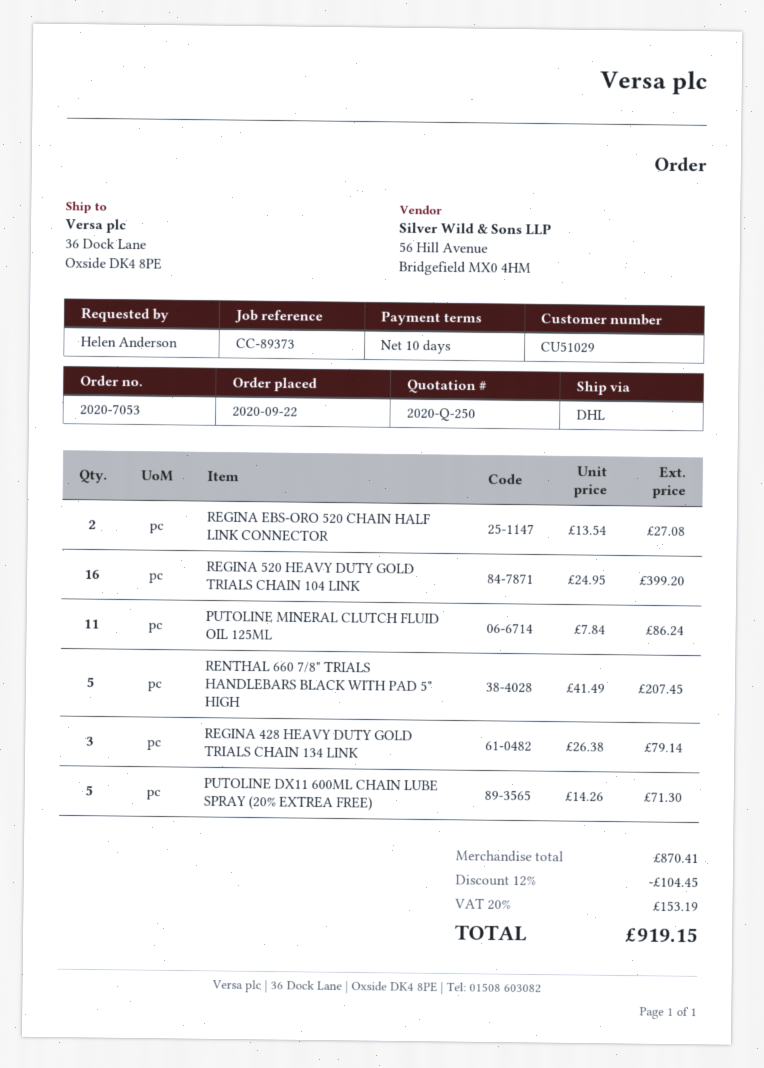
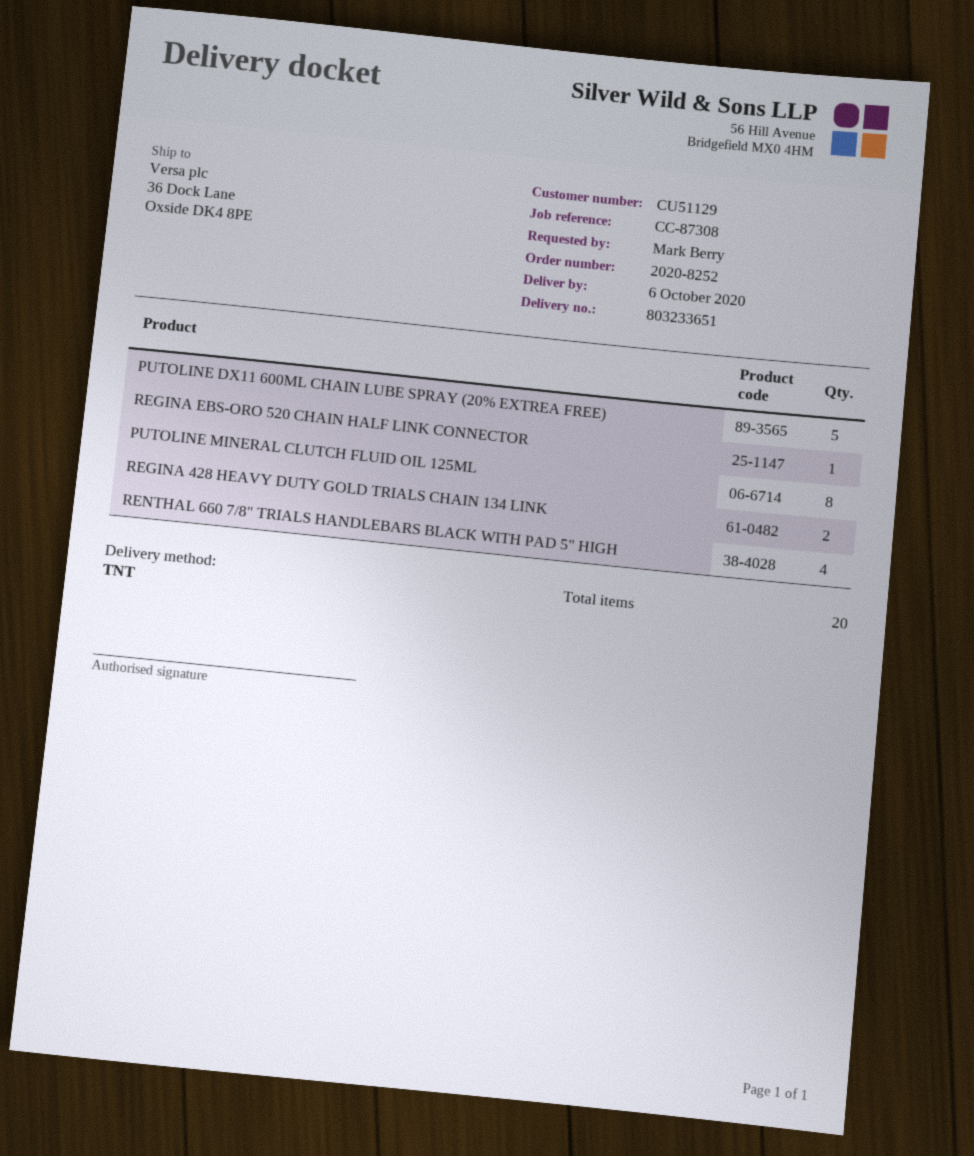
order number: 2020-7053 -> 2020-8252
customer number: CU51029 -> CU51129
reference: CC-89373 -> CC-87308
ordered by: Helen Anderson -> Mark Berry
shipping method: DHL -> TNT
REGINA EBS-ORO 520 CHAIN HALF LINK CONNECTOR: 2 -> 1
REGINA 520 HEAVY DUTY GOLD TRIALS CHAIN 104 LINK: 16 -> none
PUTOLINE MINERAL CLUTCH FLUID OIL 125ML: 11 -> 8
RENTHAL 660 7/8" TRIALS HANDLEBARS BLACK WITH PAD 5" HIGH: 5 -> 4
REGINA 428 HEAVY DUTY GOLD TRIALS CHAIN 134 LINK: 3 -> 2

